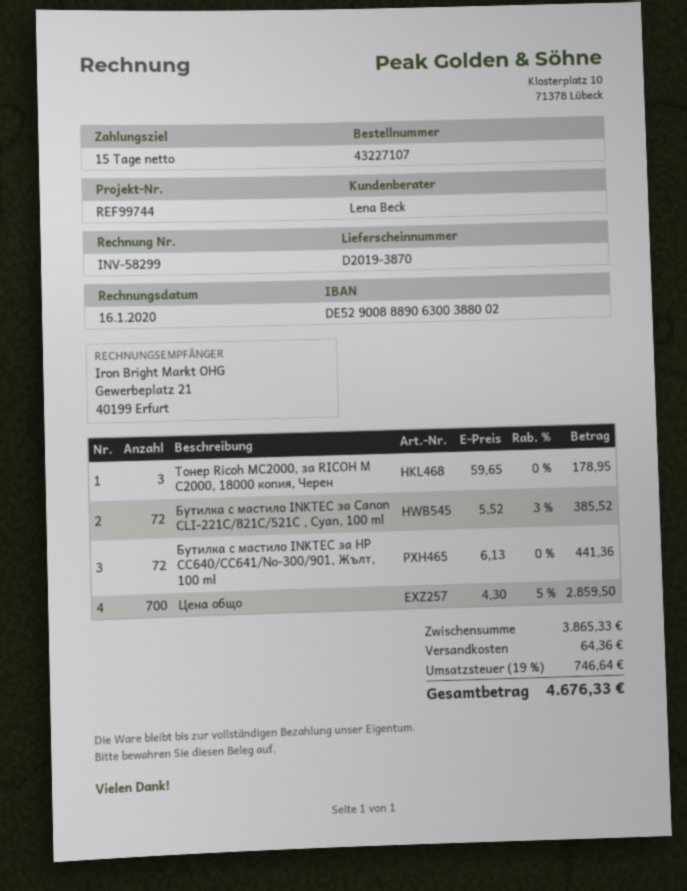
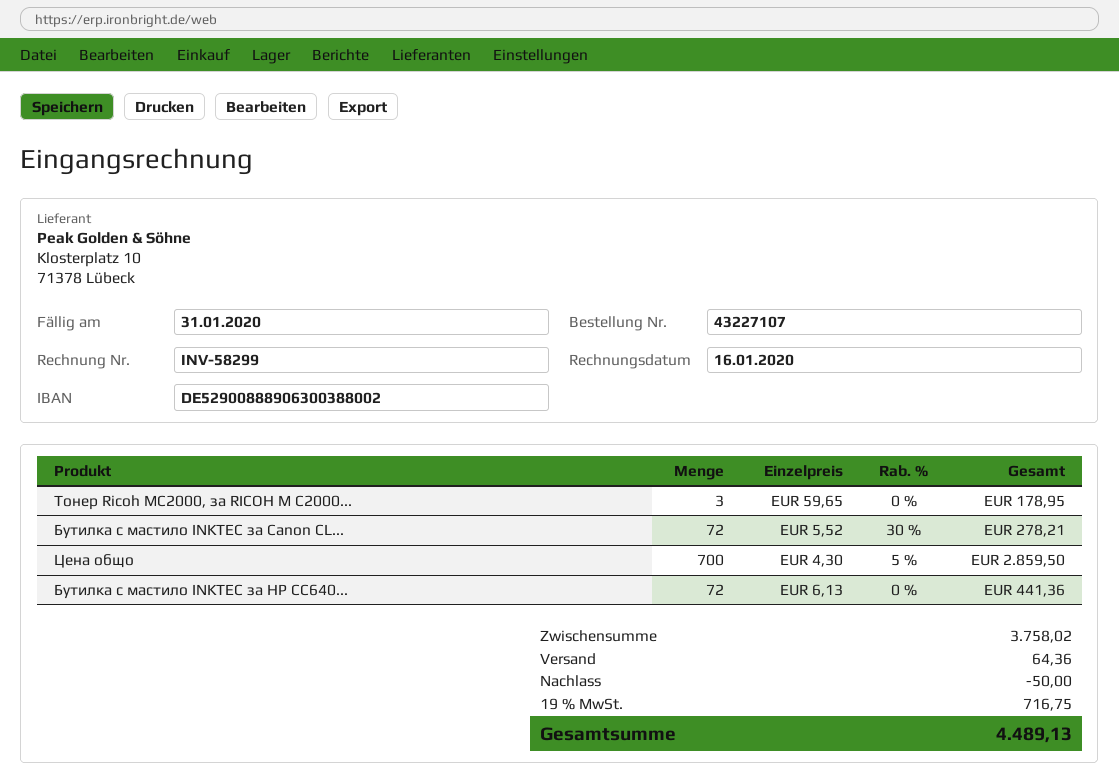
Бутилка с мастило INKTEC за Canon CLI-221C/821C/521C , Cyan, 100 ml: 72 x 5.52 - 3% = 385.52 -> 72 x 5.52 - 30% = 278.21
subtotal: 3865.33 -> 3758.02
discount: none -> 50.00
tax: 19% = 746.64 -> 19% = 716.75
total: 4676.33 -> 4489.13

